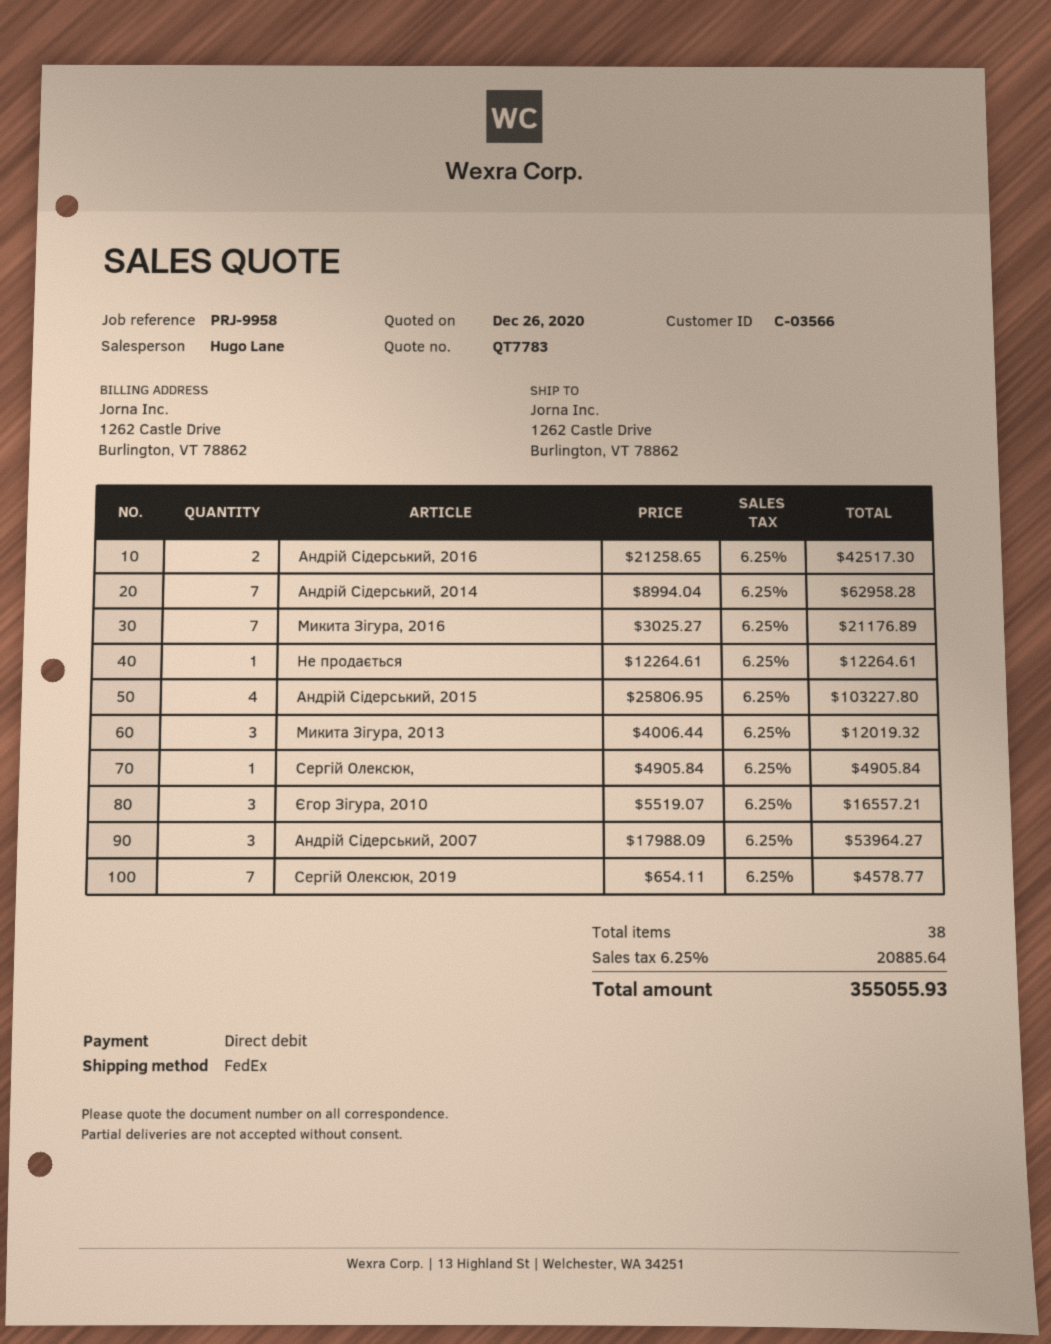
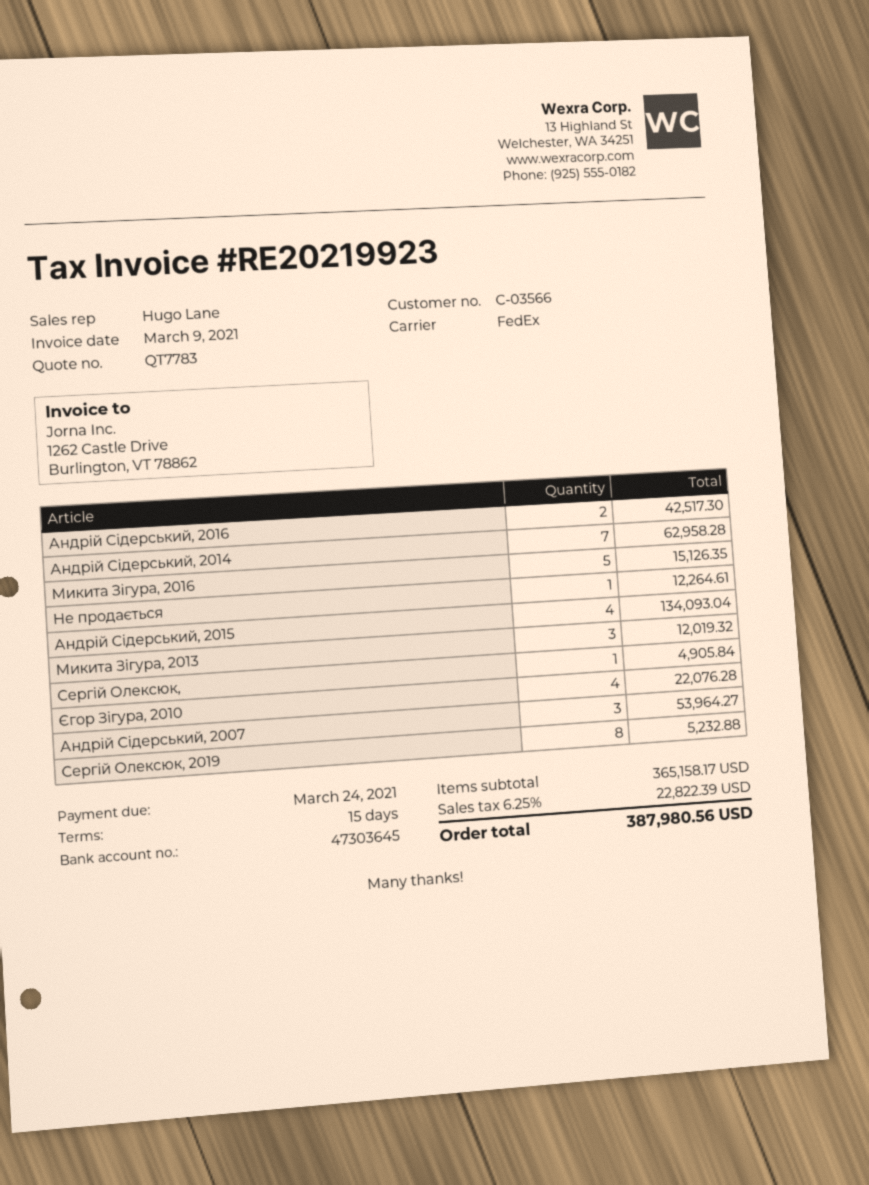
Микита Зігура, 2016: 7 for 21176.89 -> 5 for 15126.35
Андрій Сідерський, 2015: 4 for 103227.80 -> 4 for 134093.04
Єгор Зігура, 2010: 3 for 16557.21 -> 4 for 22076.28
Сергій Олексюк, 2019: 7 for 4578.77 -> 8 for 5232.88
tax: 6.25% = 20885.64 -> 6.25% = 22822.39
total: 355055.93 -> 387980.56

